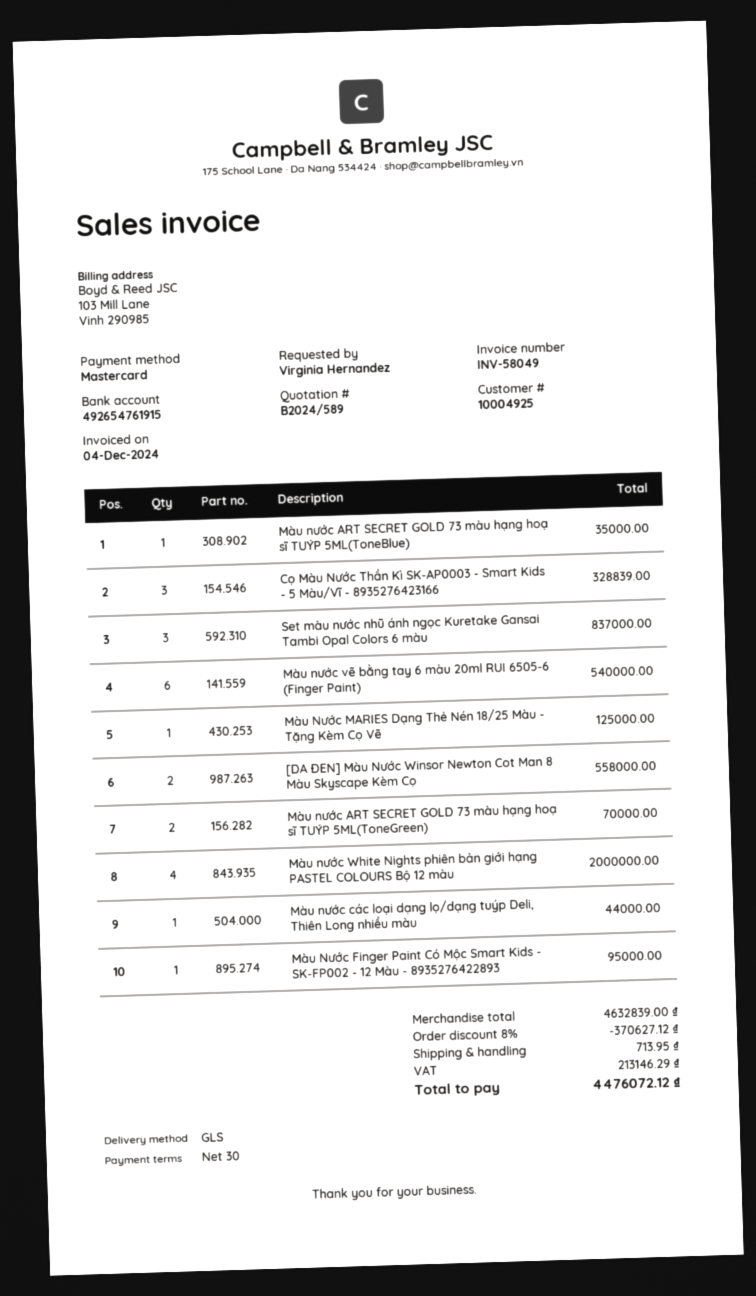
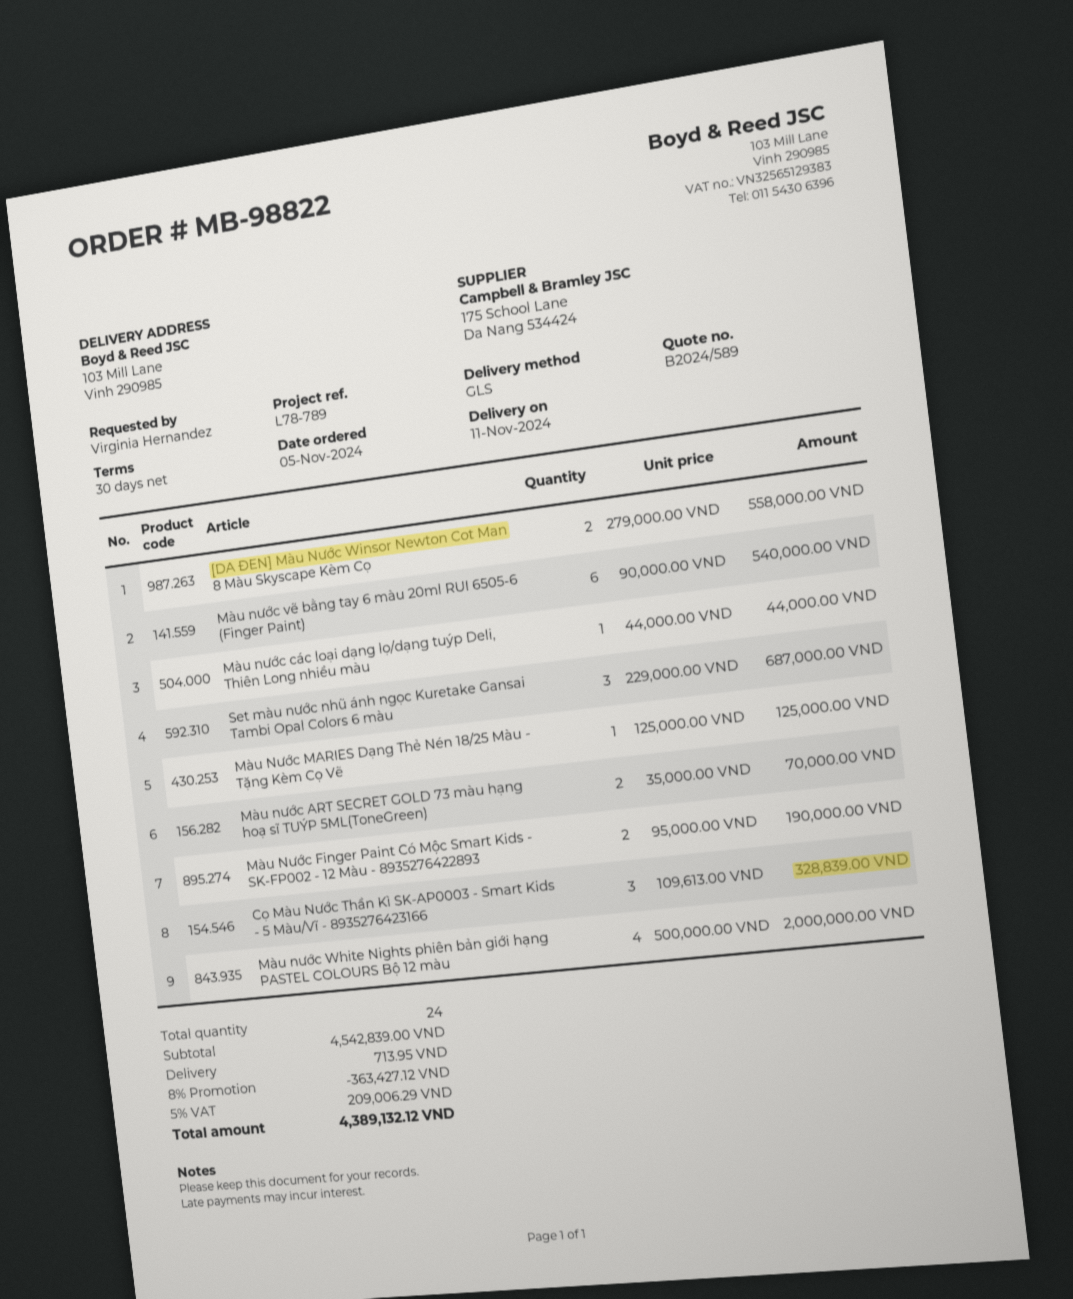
Màu nước ART SECRET GOLD 73 màu hạng hoạ sĩ TUÝP 5ML(ToneBlue): 1 for 35000.00 -> none
Set màu nước nhũ ánh ngọc Kuretake Gansai Tambi Opal Colors 6 màu: 3 for 837000.00 -> 3 for 687000.00
Màu Nước Finger Paint Có Mộc Smart Kids - SK-FP002 - 12 Màu - 8935276422893: 1 for 95000.00 -> 2 for 190000.00
subtotal: 4632839.00 -> 4542839.00
discount: 8% = 370627.12 -> 8% = 363427.12
tax: 213146.29 -> 209006.29
total: 4476072.12 -> 4389132.12

